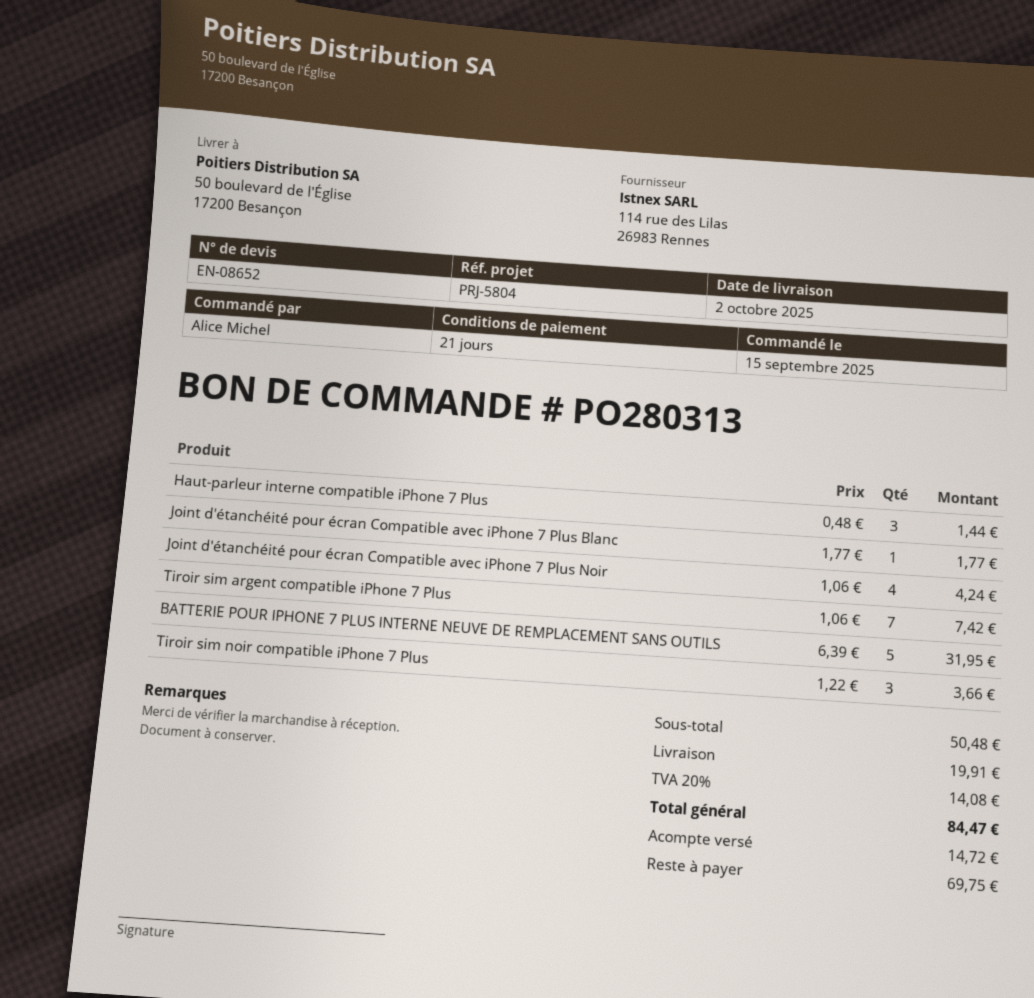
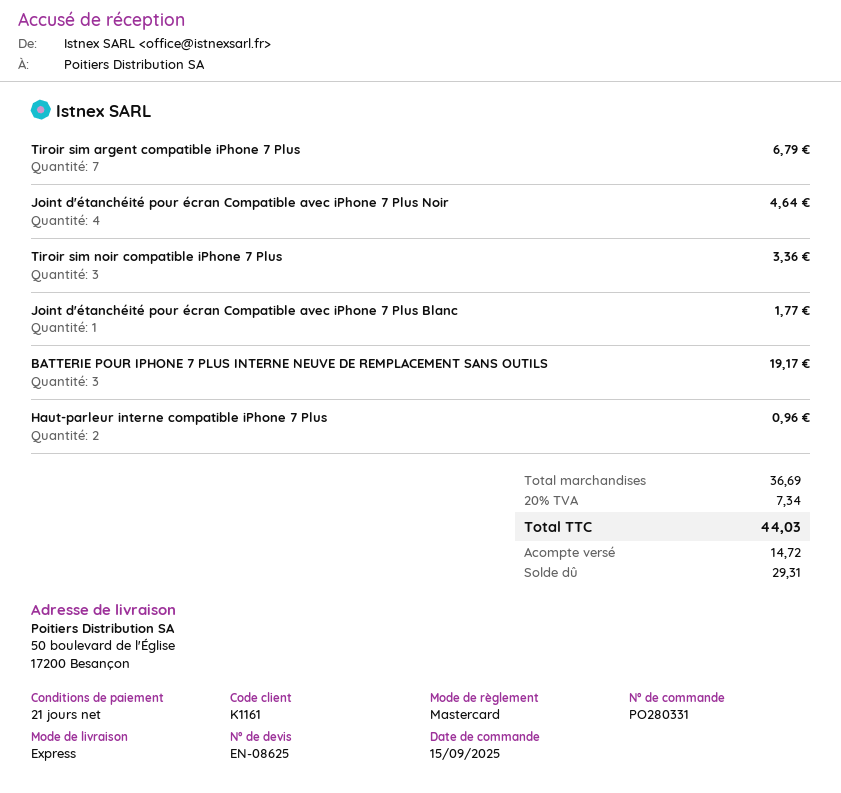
quote number: EN-08652 -> EN-08625
order number: PO280313 -> PO280331
Haut-parleur interne compatible iPhone 7 Plus: 3 for 1.44 -> 2 for 0.96
Joint d'étanchéité pour écran Compatible avec iPhone 7 Plus Noir: 4 for 4.24 -> 4 for 4.64
Tiroir sim argent compatible iPhone 7 Plus: 7 for 7.42 -> 7 for 6.79
BATTERIE POUR IPHONE 7 PLUS INTERNE NEUVE DE REMPLACEMENT SANS OUTILS: 5 for 31.95 -> 3 for 19.17
Tiroir sim noir compatible iPhone 7 Plus: 3 for 3.66 -> 3 for 3.36
subtotal: 50.48 -> 36.69
shipping: 19.91 -> none
tax: 20% = 14.08 -> 20% = 7.34
total: 84.47 -> 44.03
balance: 69.75 -> 29.31

